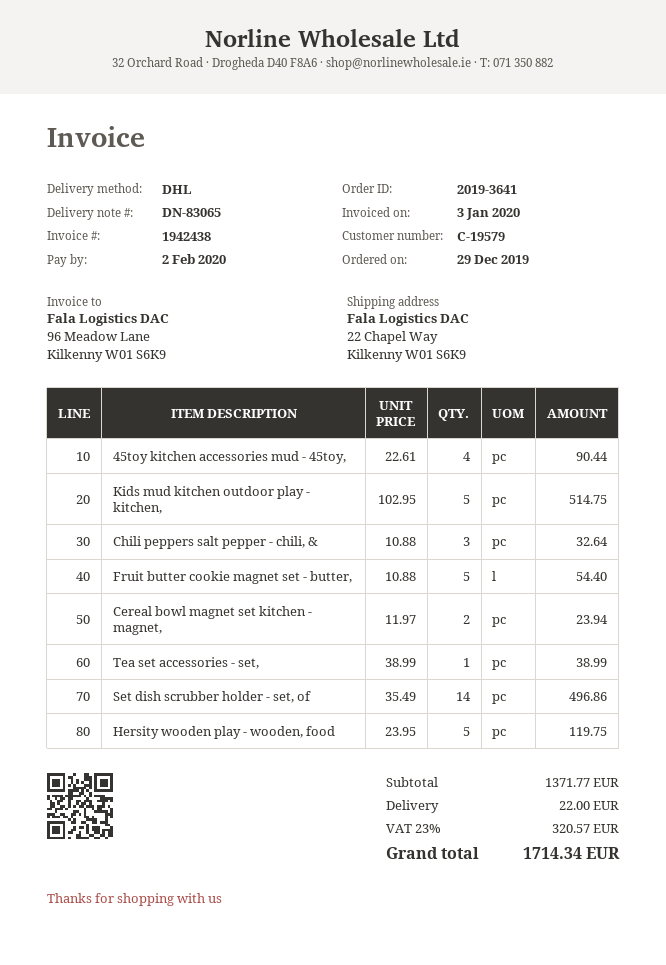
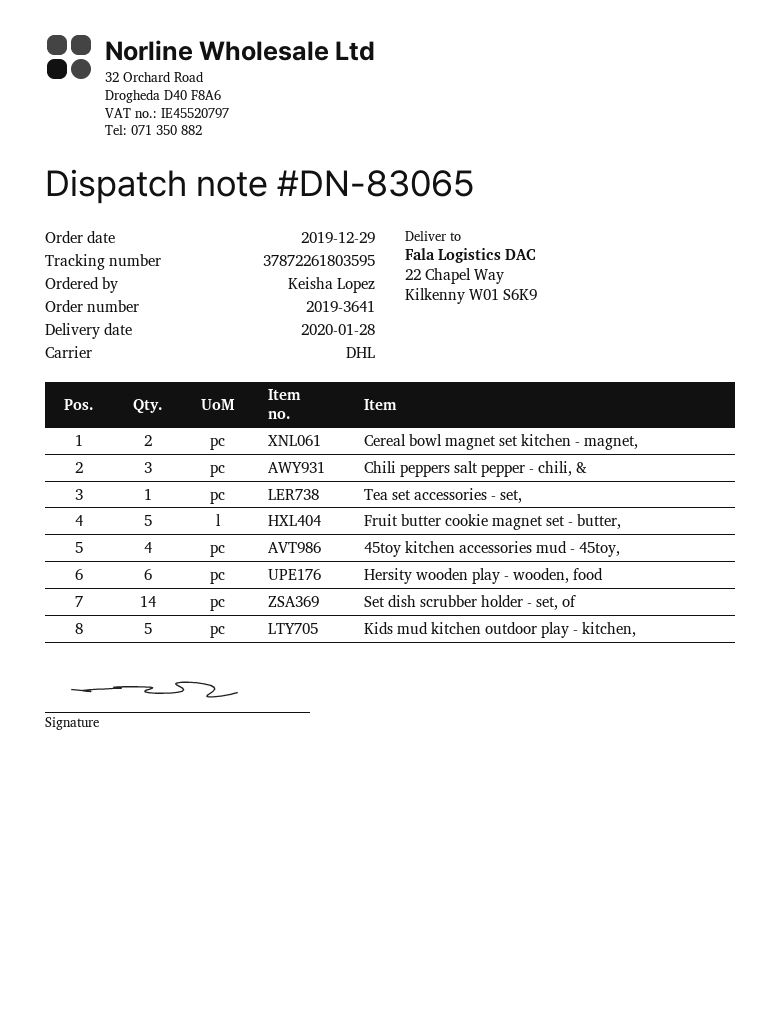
Hersity wooden play - wooden, food: 5 -> 6

